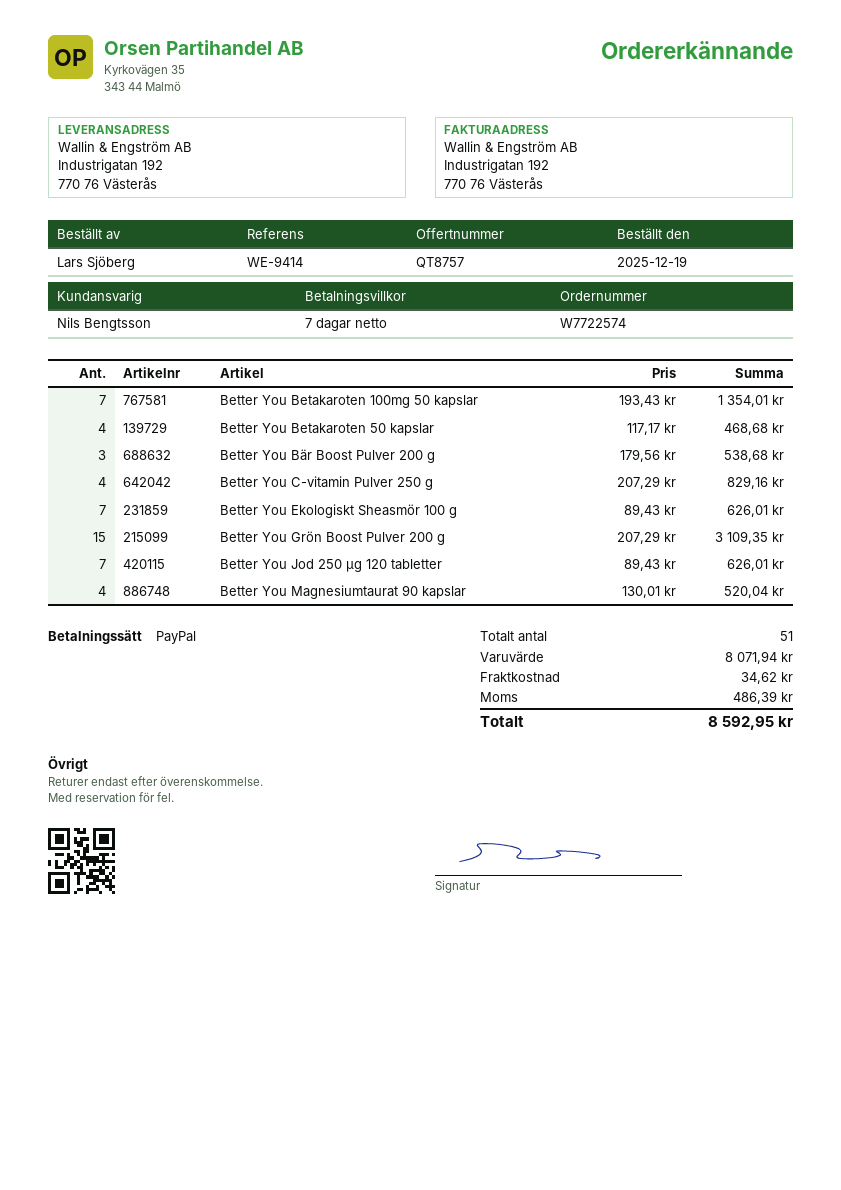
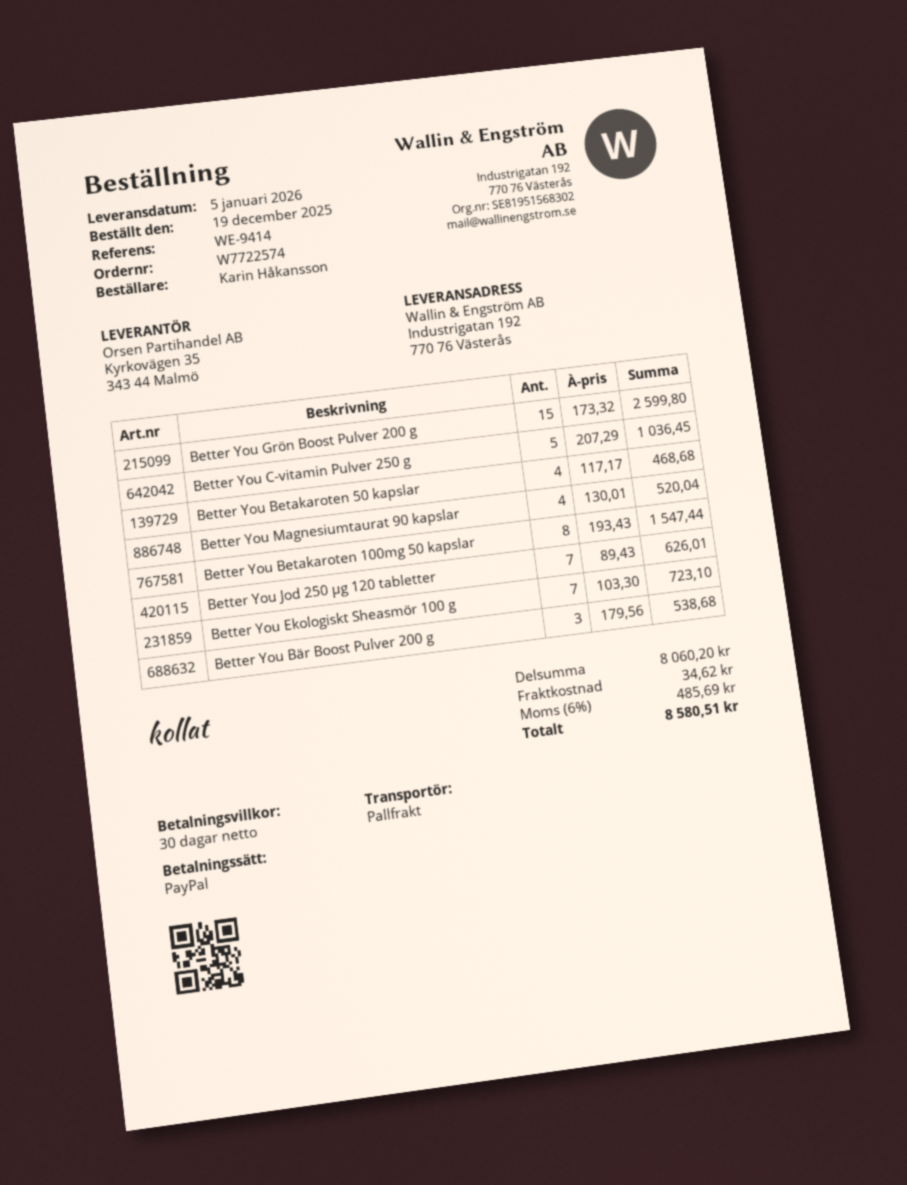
payment terms: 7 days -> 30 days
ordered by: Lars Sjöberg -> Karin Håkansson
Better You Betakaroten 100mg 50 kapslar: 7 x 193.43 = 1354.01 -> 8 x 193.43 = 1547.44
Better You C-vitamin Pulver 250 g: 4 x 207.29 = 829.16 -> 5 x 207.29 = 1036.45
Better You Ekologiskt Sheasmör 100 g: 7 x 89.43 = 626.01 -> 7 x 103.30 = 723.10
Better You Grön Boost Pulver 200 g: 15 x 207.29 = 3109.35 -> 15 x 173.32 = 2599.80
subtotal: 8071.94 -> 8060.20
tax: 486.39 -> 485.69
total: 8592.95 -> 8580.51

